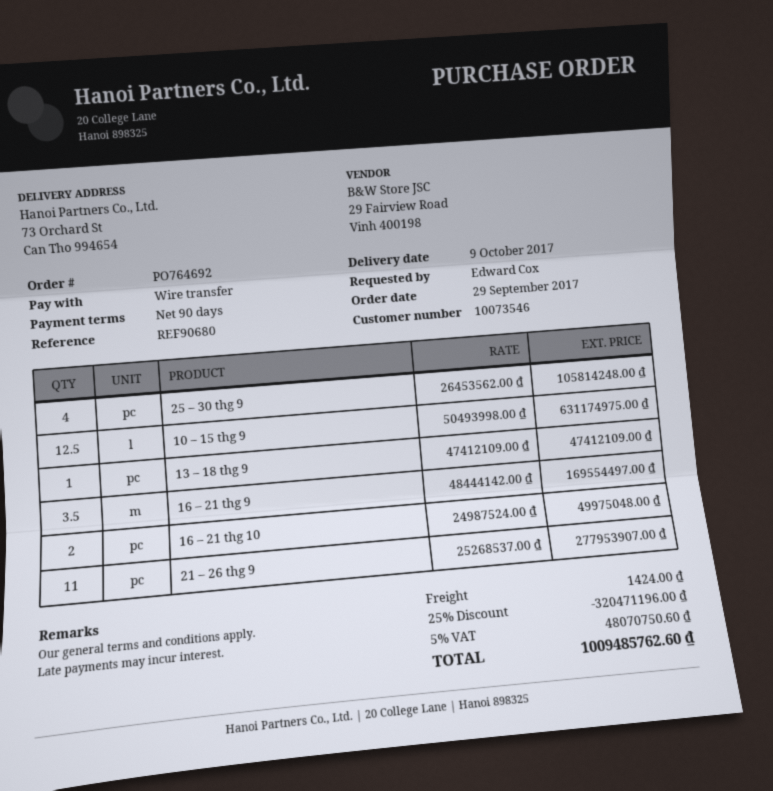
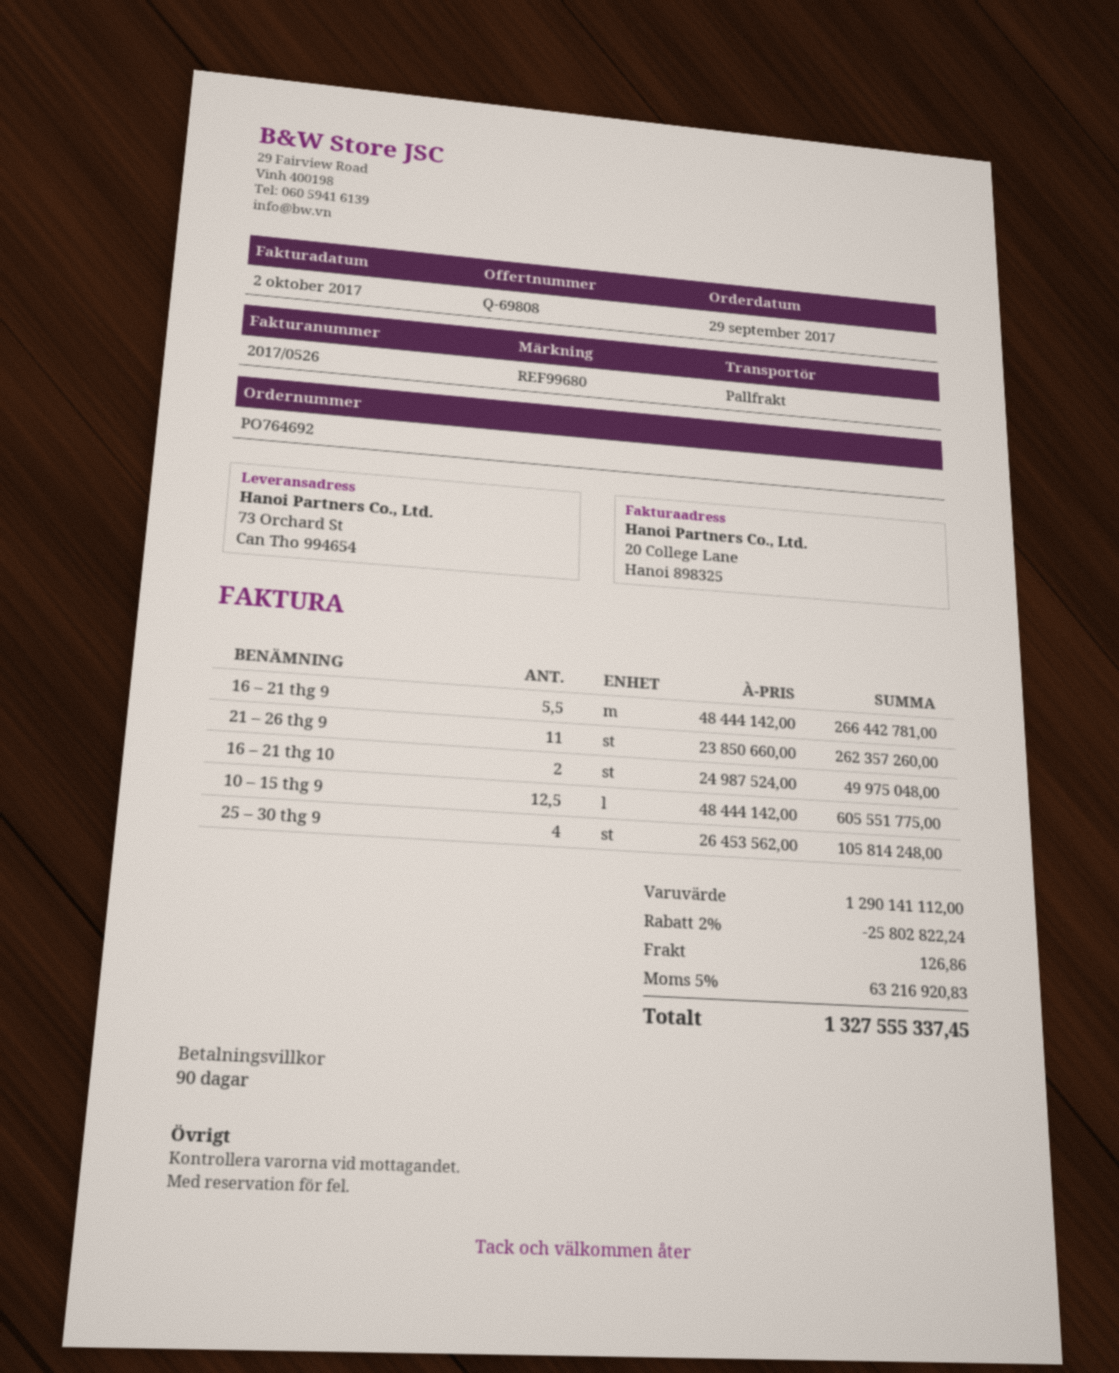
reference: REF90680 -> REF99680
10 – 15 thg 9: 12.5 x 50493998.00 = 631174975.00 -> 12.5 x 48444142.00 = 605551775.00
13 – 18 thg 9: 1 x 47412109.00 = 47412109.00 -> none
16 – 21 thg 9: 3.5 x 48444142.00 = 169554497.00 -> 5.5 x 48444142.00 = 266442781.00
21 – 26 thg 9: 11 x 25268537.00 = 277953907.00 -> 11 x 23850660.00 = 262357260.00
discount: 25% = 320471196.00 -> 2% = 25802822.24
shipping: 1424.00 -> 126.86
tax: 5% = 48070750.60 -> 5% = 63216920.83
total: 1009485762.60 -> 1327555337.45

